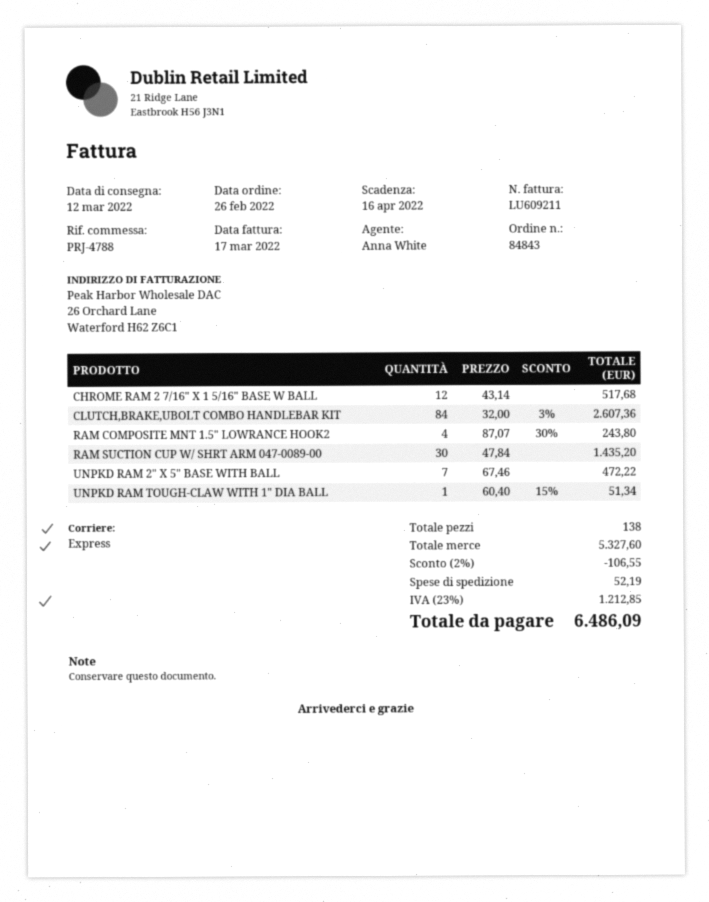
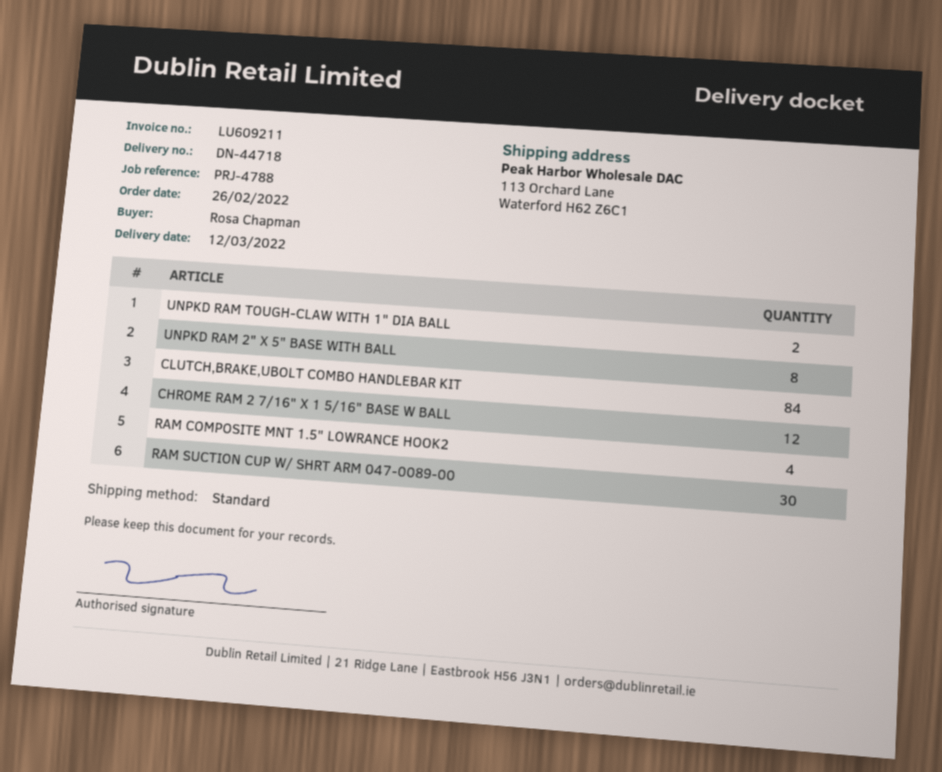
shipping method: express -> standard
UNPKD RAM 2" X 5" BASE WITH BALL: 7 -> 8
UNPKD RAM TOUGH-CLAW WITH 1" DIA BALL: 1 -> 2

